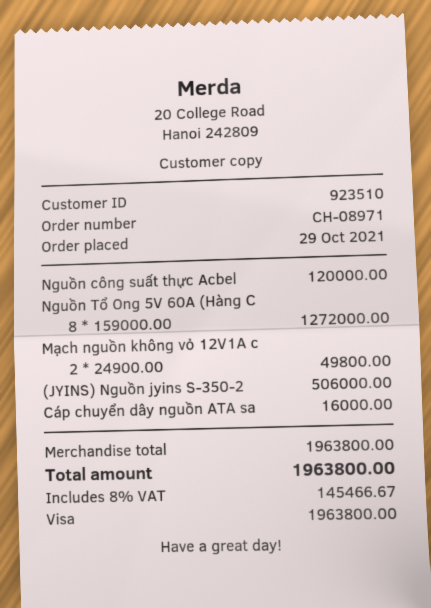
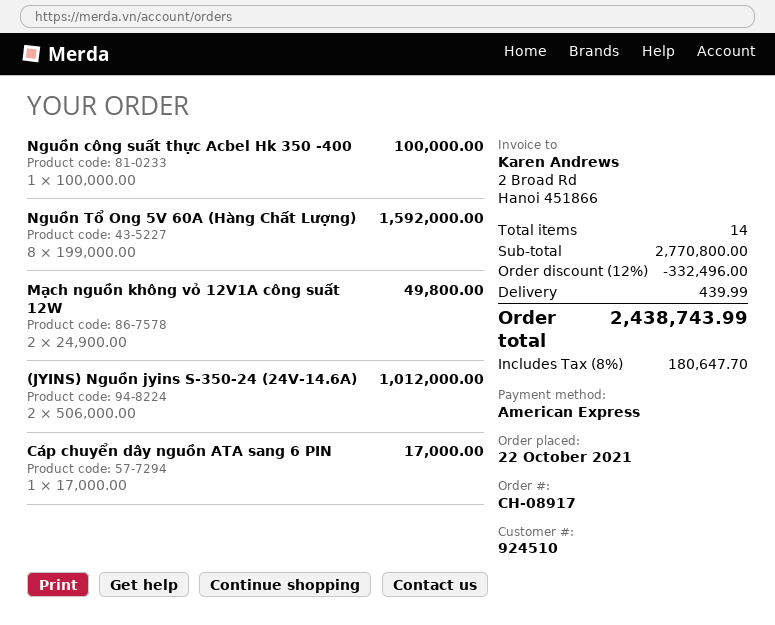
order number: CH-08971 -> CH-08917
order date: 2021-10-29 -> 2021-10-22
customer number: 923510 -> 924510
payment method: Visa -> American Express
Nguồn công suất thực Acbel: 1 x 120000.00 = 120000.00 -> 1 x 100000.00 = 100000.00
Nguồn Tổ Ong 5V 60A (Hàng C: 8 x 159000.00 = 1272000.00 -> 8 x 199000.00 = 1592000.00
(JYINS) Nguồn jyins S-350-2: 1 x 506000.00 = 506000.00 -> 2 x 506000.00 = 1012000.00
Cáp chuyển dây nguồn ATA sa: 1 x 16000.00 = 16000.00 -> 1 x 17000.00 = 17000.00
subtotal: 1963800.00 -> 2770800.00
discount: none -> 12% = 332496.00
shipping: none -> 439.99
tax: 8% = 145466.67 -> 8% = 180647.70
total: 1963800.00 -> 2438743.99

